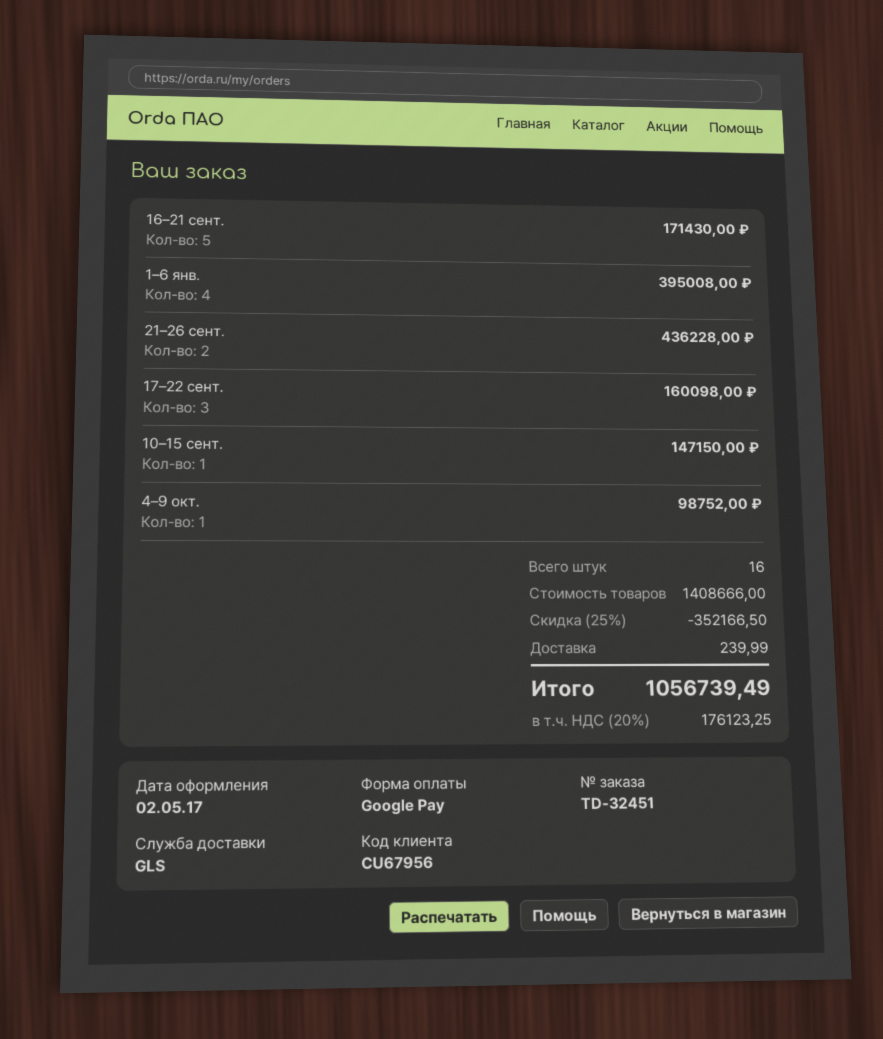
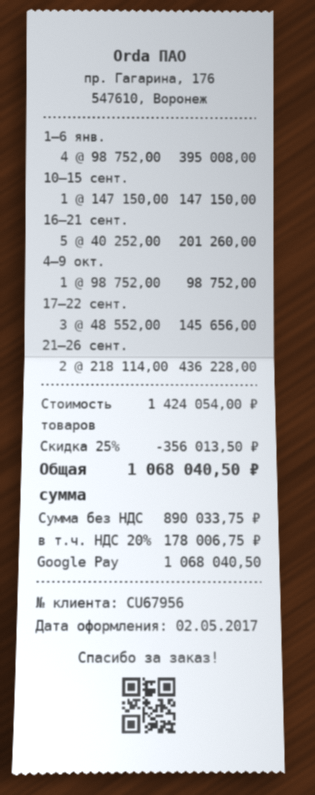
16–21 сент.: 5 for 171430.00 -> 5 for 201260.00
17–22 сент.: 3 for 160098.00 -> 3 for 145656.00
subtotal: 1408666.00 -> 1424054.00
discount: 25% = 352166.50 -> 25% = 356013.50
shipping: 239.99 -> none
tax: 20% = 176123.25 -> 20% = 178006.75
total: 1056739.49 -> 1068040.50

